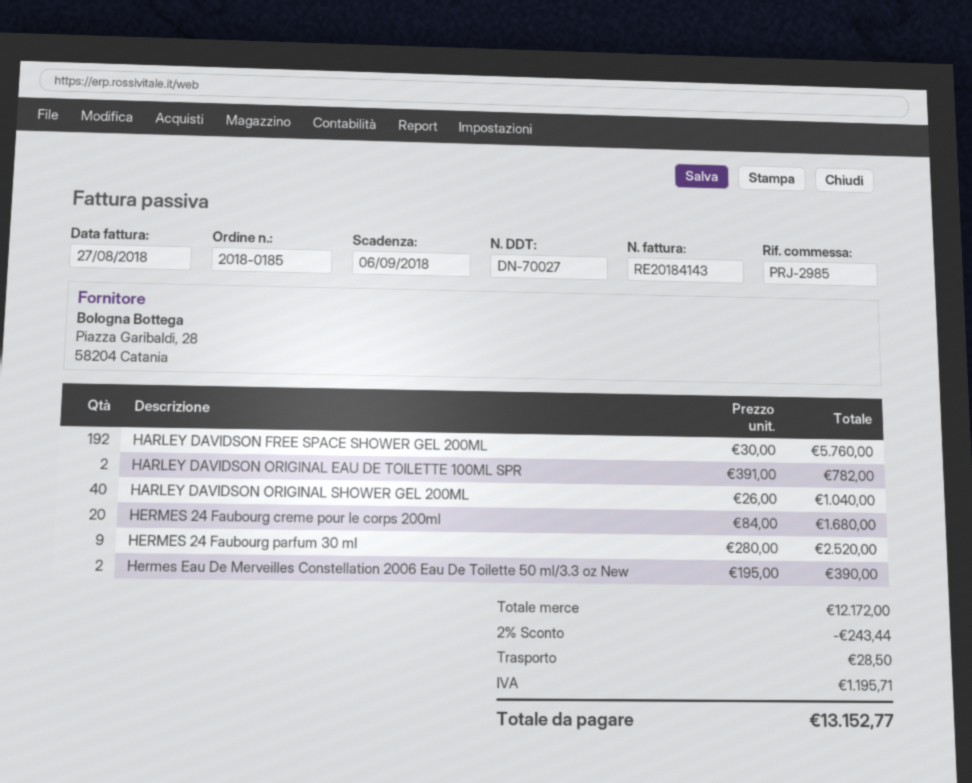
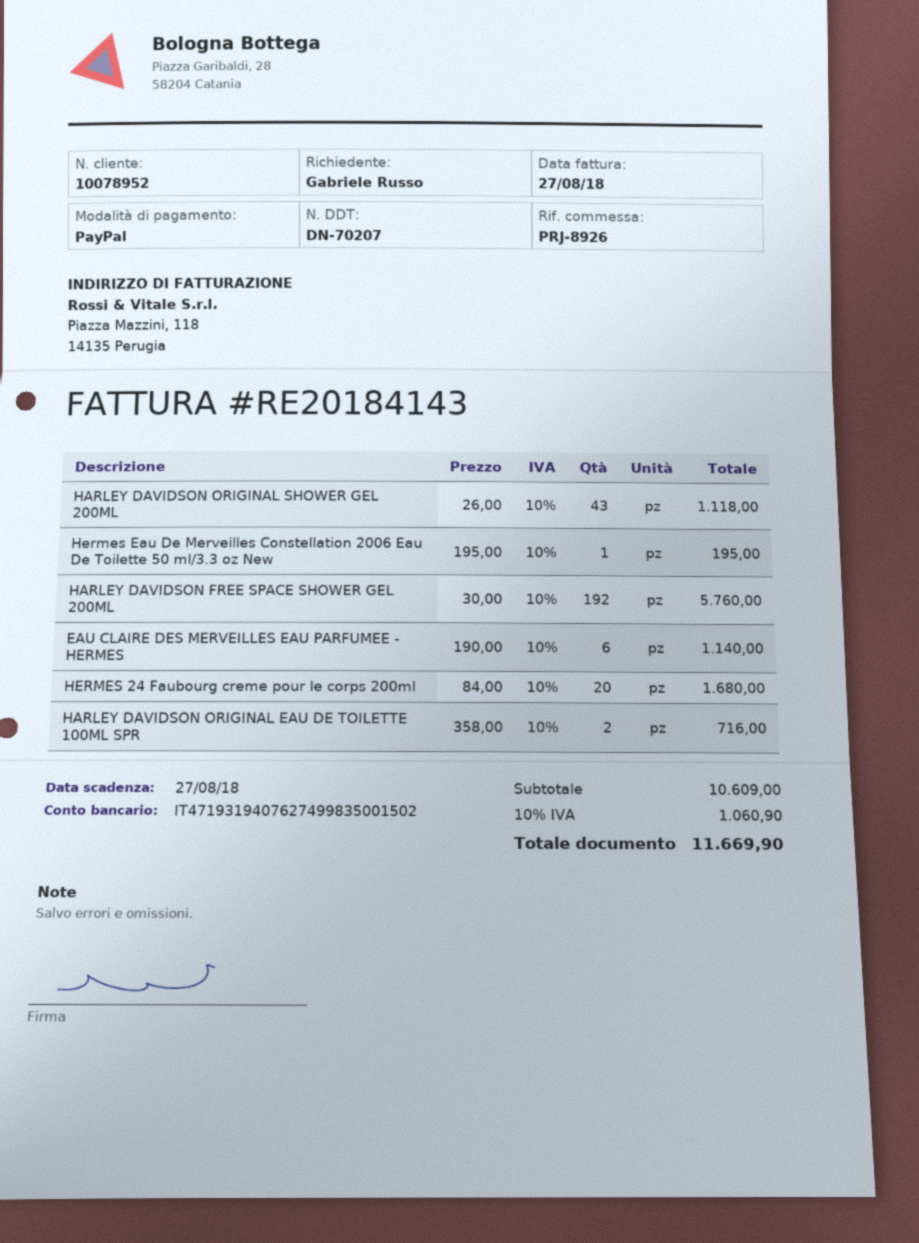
delivery note number: DN-70027 -> DN-70207
due date: 2018-09-06 -> 2018-08-27
reference: PRJ-2985 -> PRJ-8926
HARLEY DAVIDSON ORIGINAL EAU DE TOILETTE 100ML SPR: 2 x 391.00 = 782.00 -> 2 x 358.00 = 716.00
HARLEY DAVIDSON ORIGINAL SHOWER GEL 200ML: 40 x 26.00 = 1040.00 -> 43 x 26.00 = 1118.00
HERMES 24 Faubourg parfum 30 ml: 9 x 280.00 = 2520.00 -> none
Hermes Eau De Merveilles Constellation 2006 Eau De Toilette 50 ml/3.3 oz New: 2 x 195.00 = 390.00 -> 1 x 195.00 = 195.00
EAU CLAIRE DES MERVEILLES EAU PARFUMEE - HERMES: none -> 6 x 190.00 = 1140.00
subtotal: 12172.00 -> 10609.00
discount: 2% = 243.44 -> none
shipping: 28.50 -> none
tax: 1195.71 -> 1060.90
total: 13152.77 -> 11669.90

